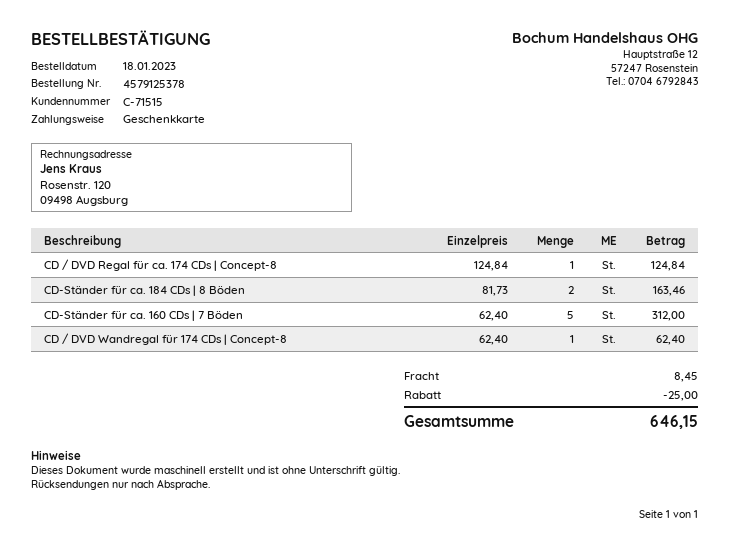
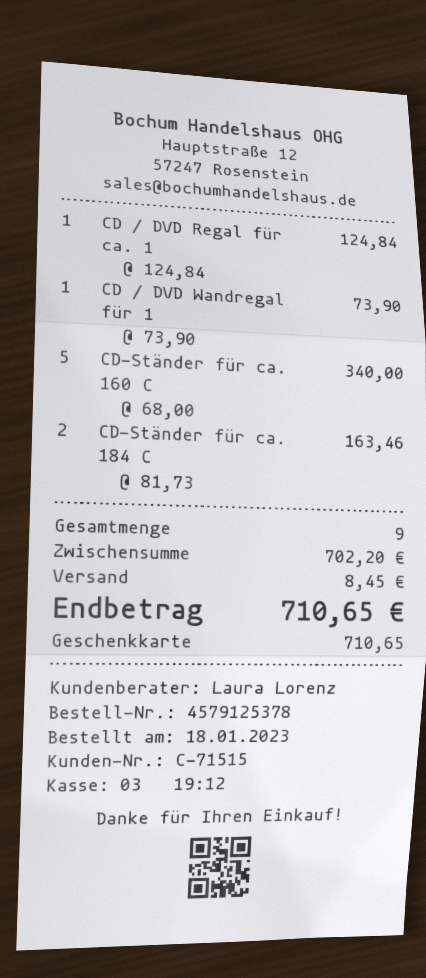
CD-Ständer für ca. 160 CDs | 7 Böden: 5 x 62.40 = 312.00 -> 5 x 68.00 = 340.00
CD / DVD Wandregal für 174 CDs | Concept-8: 1 x 62.40 = 62.40 -> 1 x 73.90 = 73.90
discount: 25.00 -> none
total: 646.15 -> 710.65

